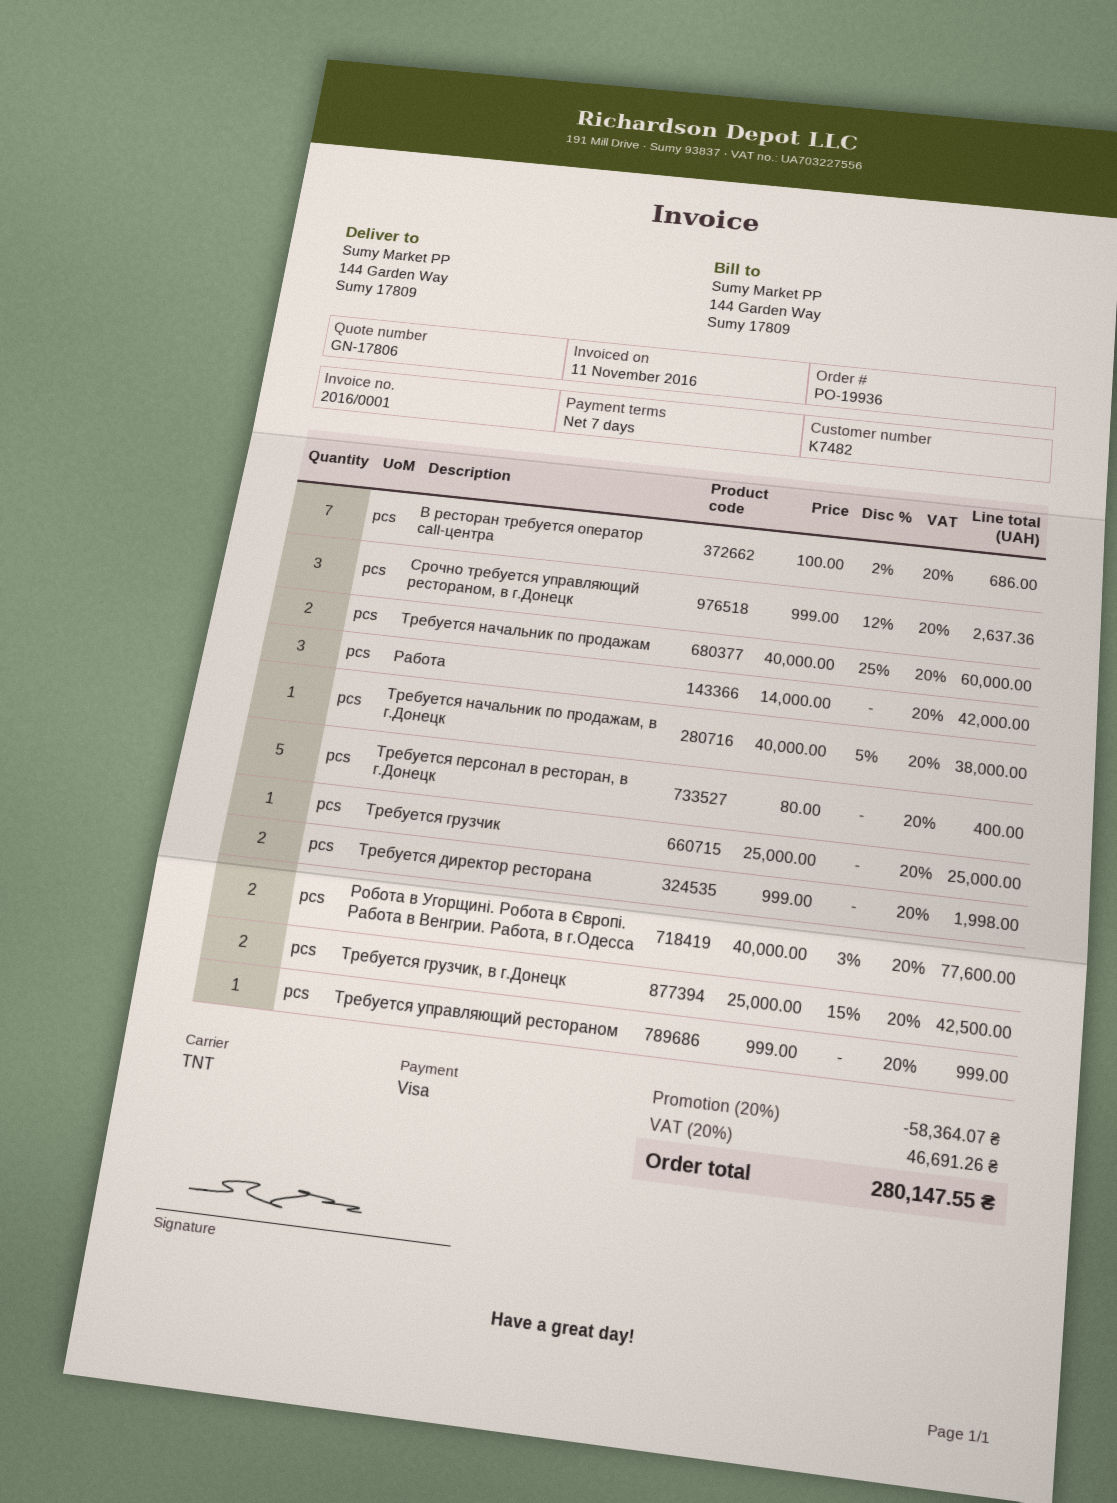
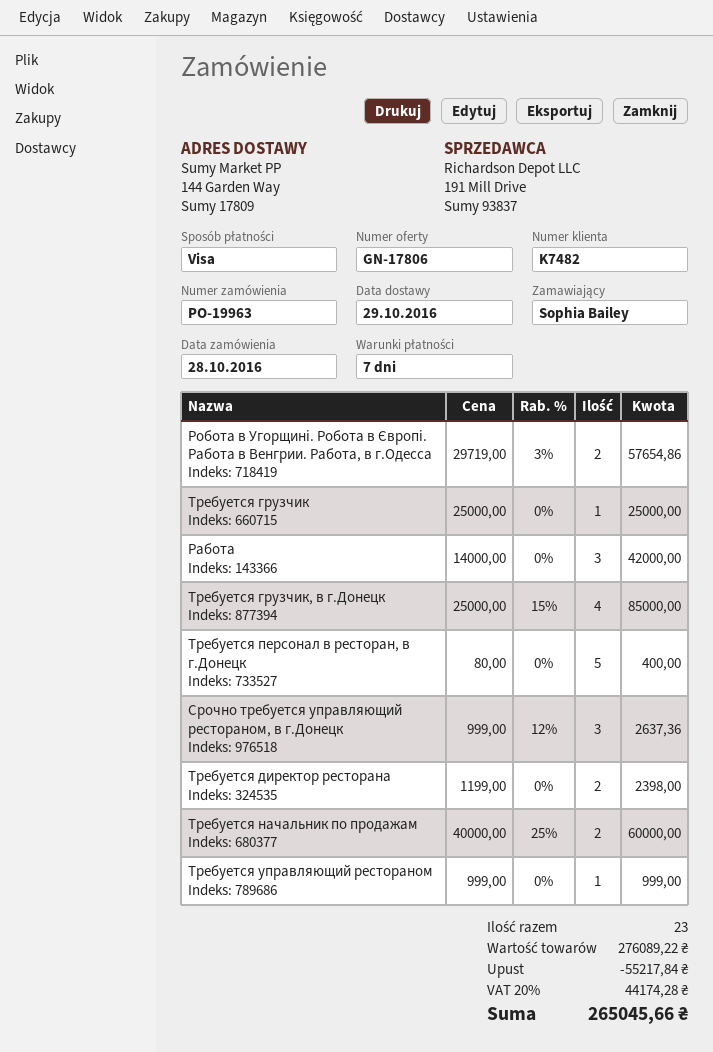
order number: PO-19936 -> PO-19963
В ресторан требуется оператор call-центра: 7 x 100.00 - 2% = 686.00 -> none
Требуется начальник по продажам, в г.Донецк: 1 x 40000.00 - 5% = 38000.00 -> none
Требуется директор ресторана: 2 x 999.00 = 1998.00 -> 2 x 1199.00 = 2398.00
Робота в Угорщині. Робота в Європі. Работа в Венгрии. Работа, в г.Одесса: 2 x 40000.00 - 3% = 77600.00 -> 2 x 29719.00 - 3% = 57654.86
Требуется грузчик, в г.Донецк: 2 x 25000.00 - 15% = 42500.00 -> 4 x 25000.00 - 15% = 85000.00
discount: 58364.07 -> 55217.84
tax: 20% = 46691.26 -> 20% = 44174.28
total: 280147.55 -> 265045.66

